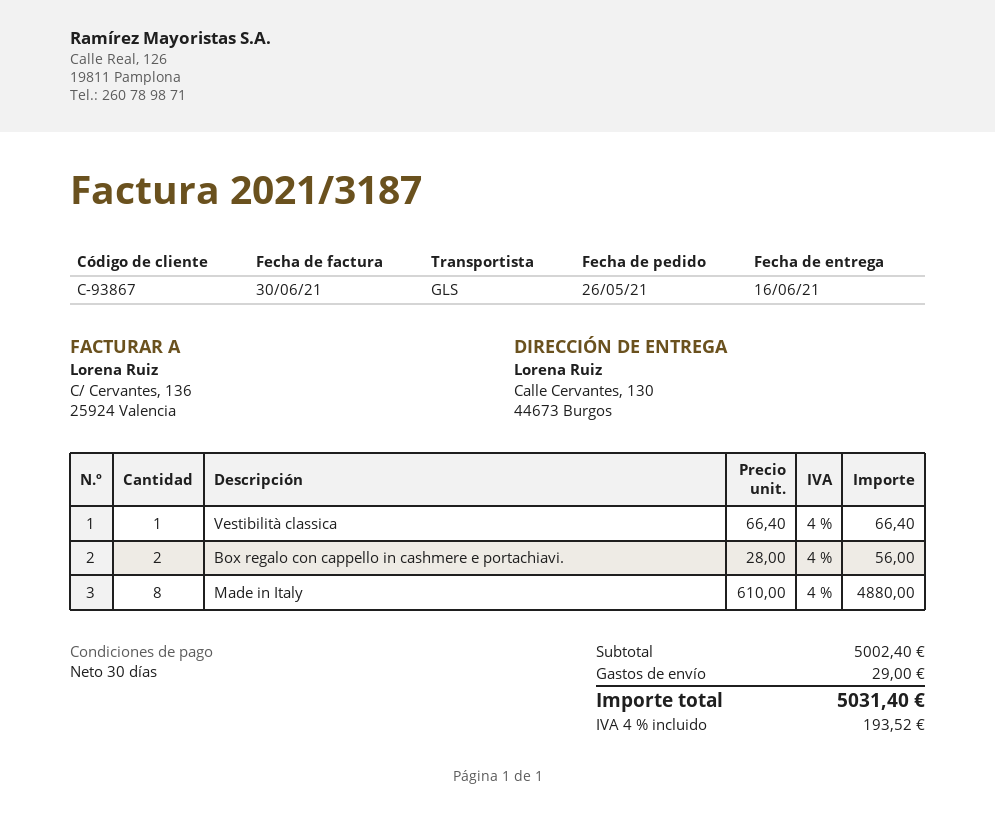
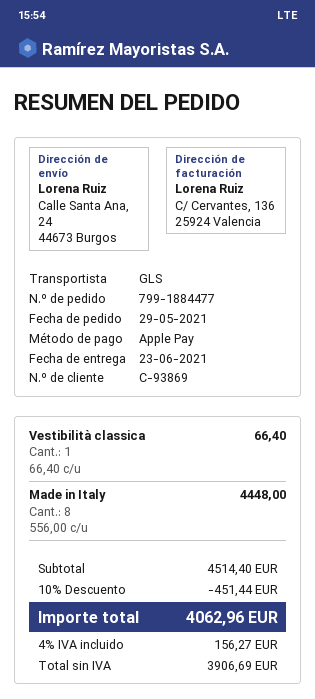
order date: 2021-05-26 -> 2021-05-29
delivery date: 2021-06-16 -> 2021-06-23
customer number: C-93867 -> C-93869
ship to: Calle Cervantes, 130, 44673 Burgos -> Calle Santa Ana, 24, 44673 Burgos
Box regalo con cappello in cashmere e portachiavi.: 2 x 28.00 = 56.00 -> none
Made in Italy: 8 x 610.00 = 4880.00 -> 8 x 556.00 = 4448.00
subtotal: 5002.40 -> 4514.40
discount: none -> 10% = 451.44
shipping: 29.00 -> none
tax: 4% = 193.52 -> 4% = 156.27
total: 5031.40 -> 4062.96

